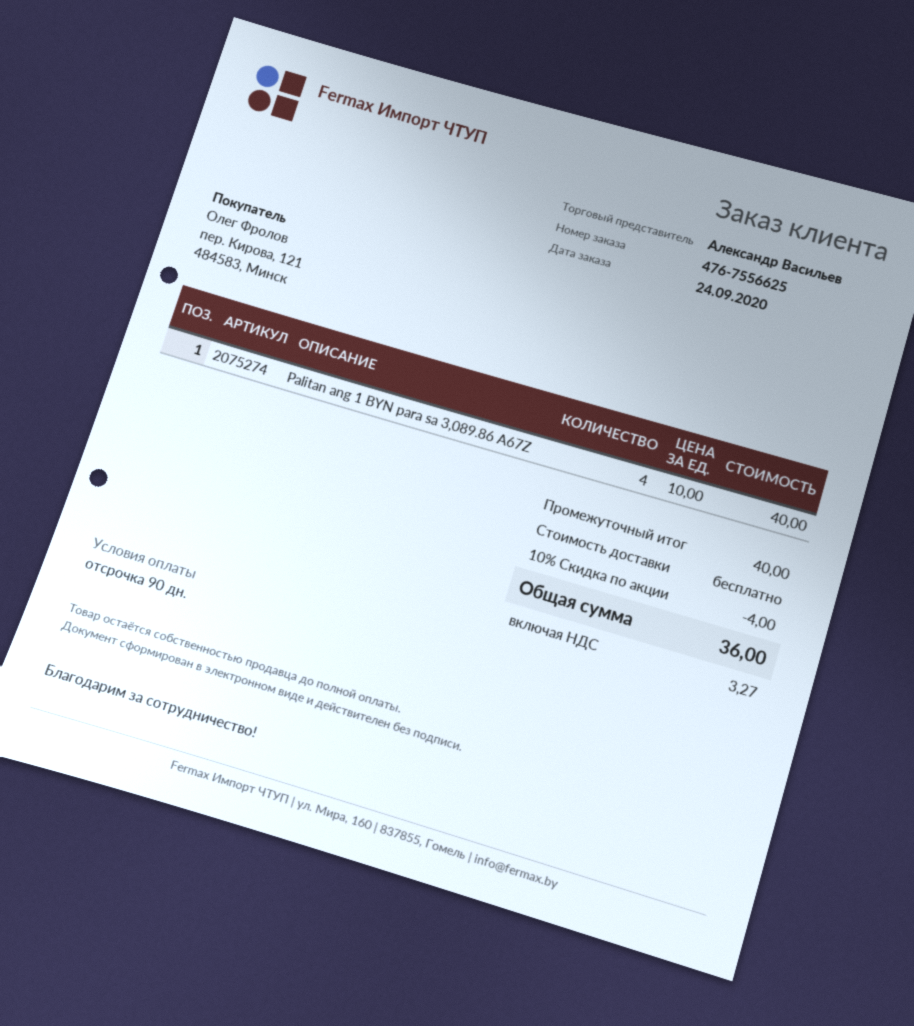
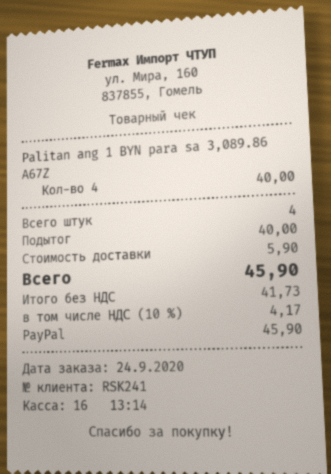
discount: 10% = 4.00 -> none
shipping: 0.00 -> 5.90
tax: 3.27 -> 4.17
total: 36.00 -> 45.90

